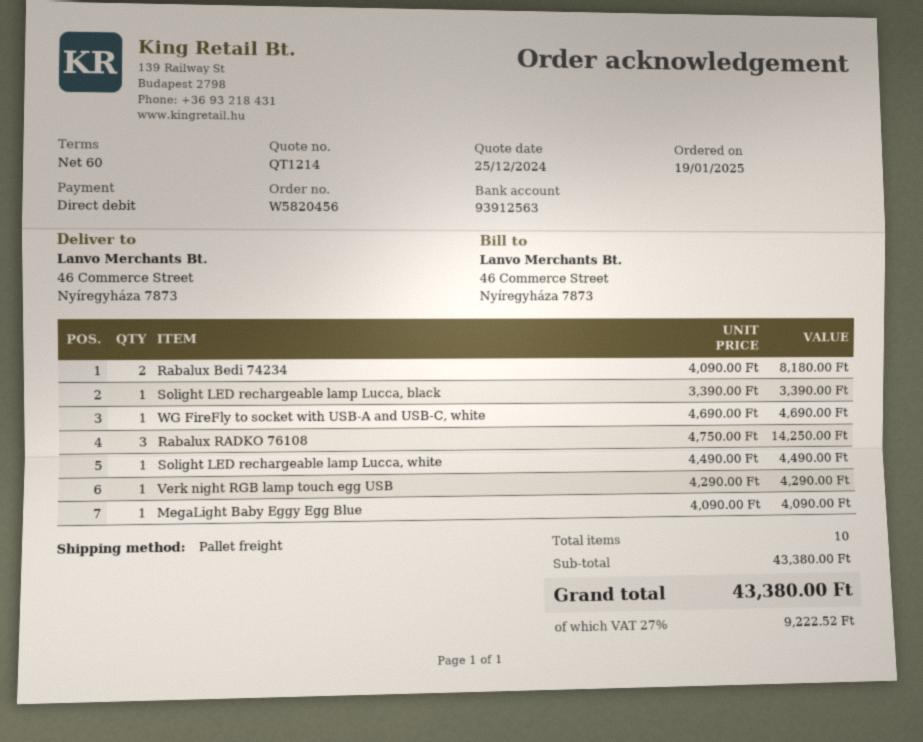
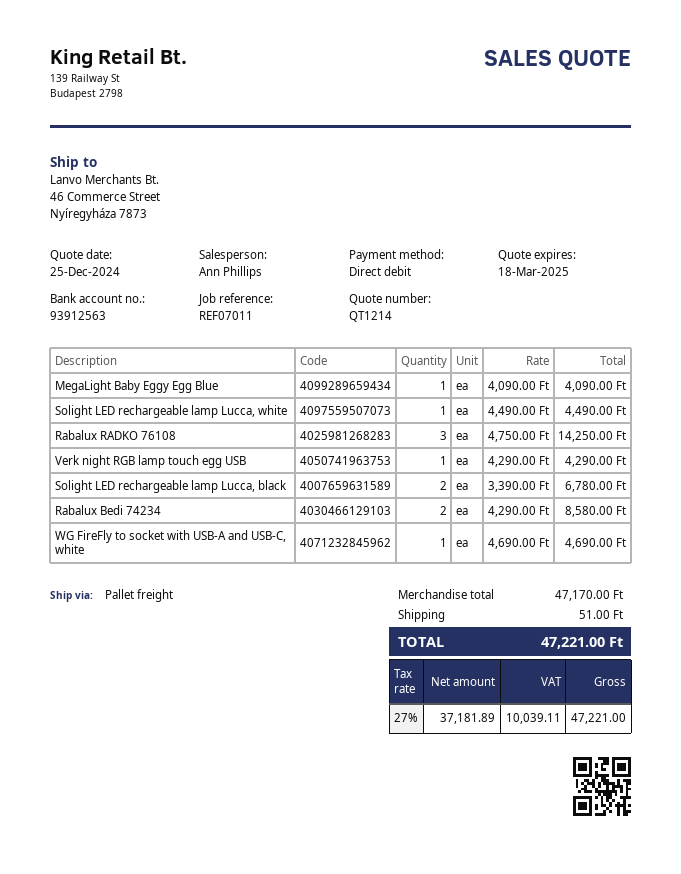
Rabalux Bedi 74234: 2 x 4090.00 = 8180.00 -> 2 x 4290.00 = 8580.00
Solight LED rechargeable lamp Lucca, black: 1 x 3390.00 = 3390.00 -> 2 x 3390.00 = 6780.00
subtotal: 43380.00 -> 47170.00
shipping: none -> 51.00
tax: 27% = 9222.52 -> 27% = 10039.11
total: 43380.00 -> 47221.00

